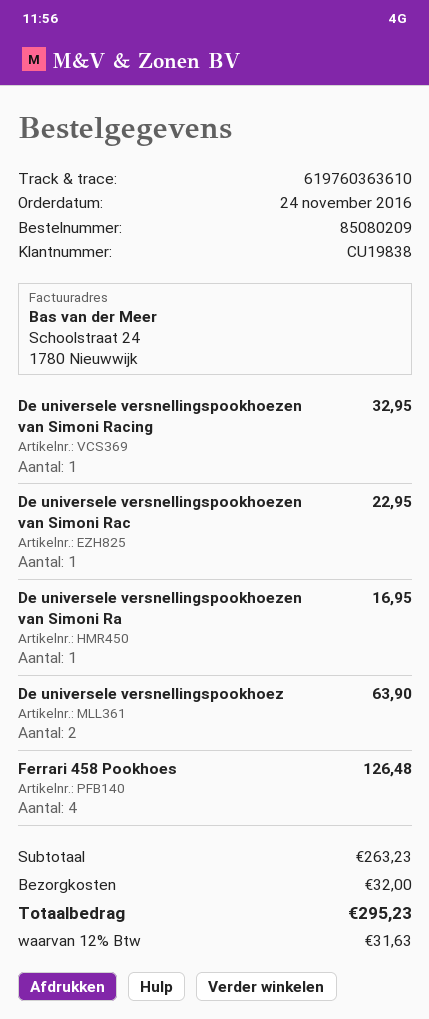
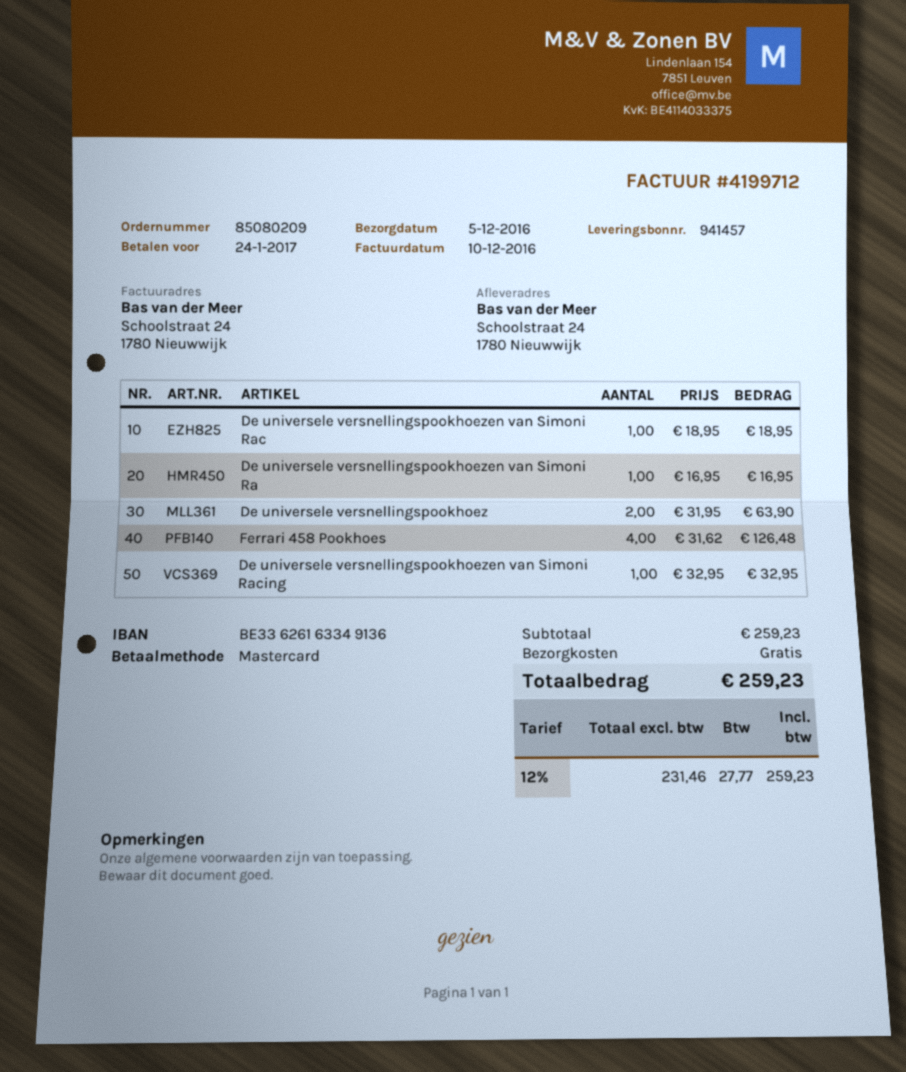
De universele versnellingspookhoezen van Simoni Rac: 1 for 22.95 -> 1 for 18.95
subtotal: 263.23 -> 259.23
shipping: 32.00 -> 0.00
tax: 12% = 31.63 -> 12% = 27.77
total: 295.23 -> 259.23

